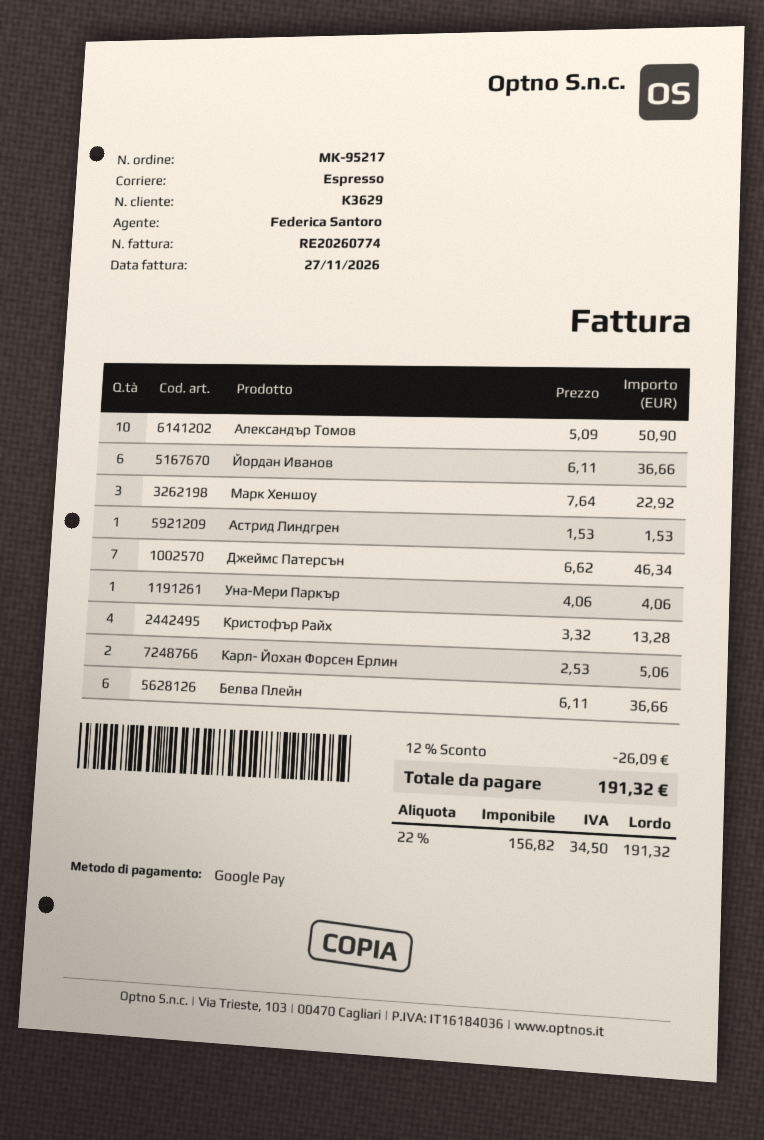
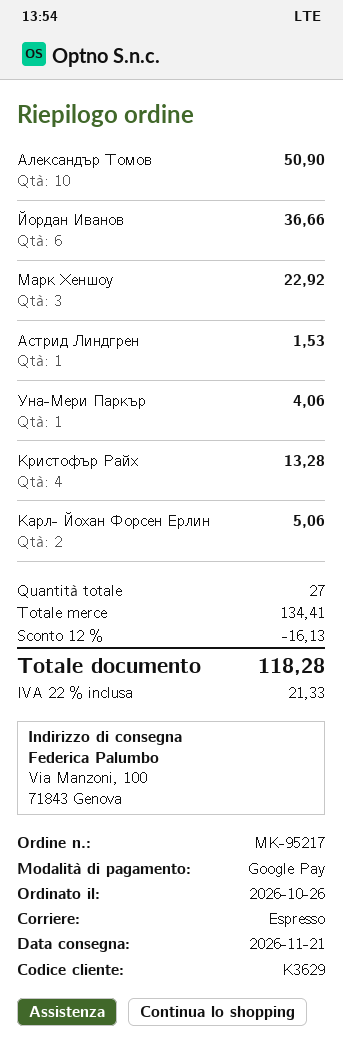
Джеймс Патерсън: 7 for 46.34 -> none
Белва Плейн: 6 for 36.66 -> none
discount: 12% = 26.09 -> 12% = 16.13
tax: 22% = 34.50 -> 22% = 21.33
total: 191.32 -> 118.28

